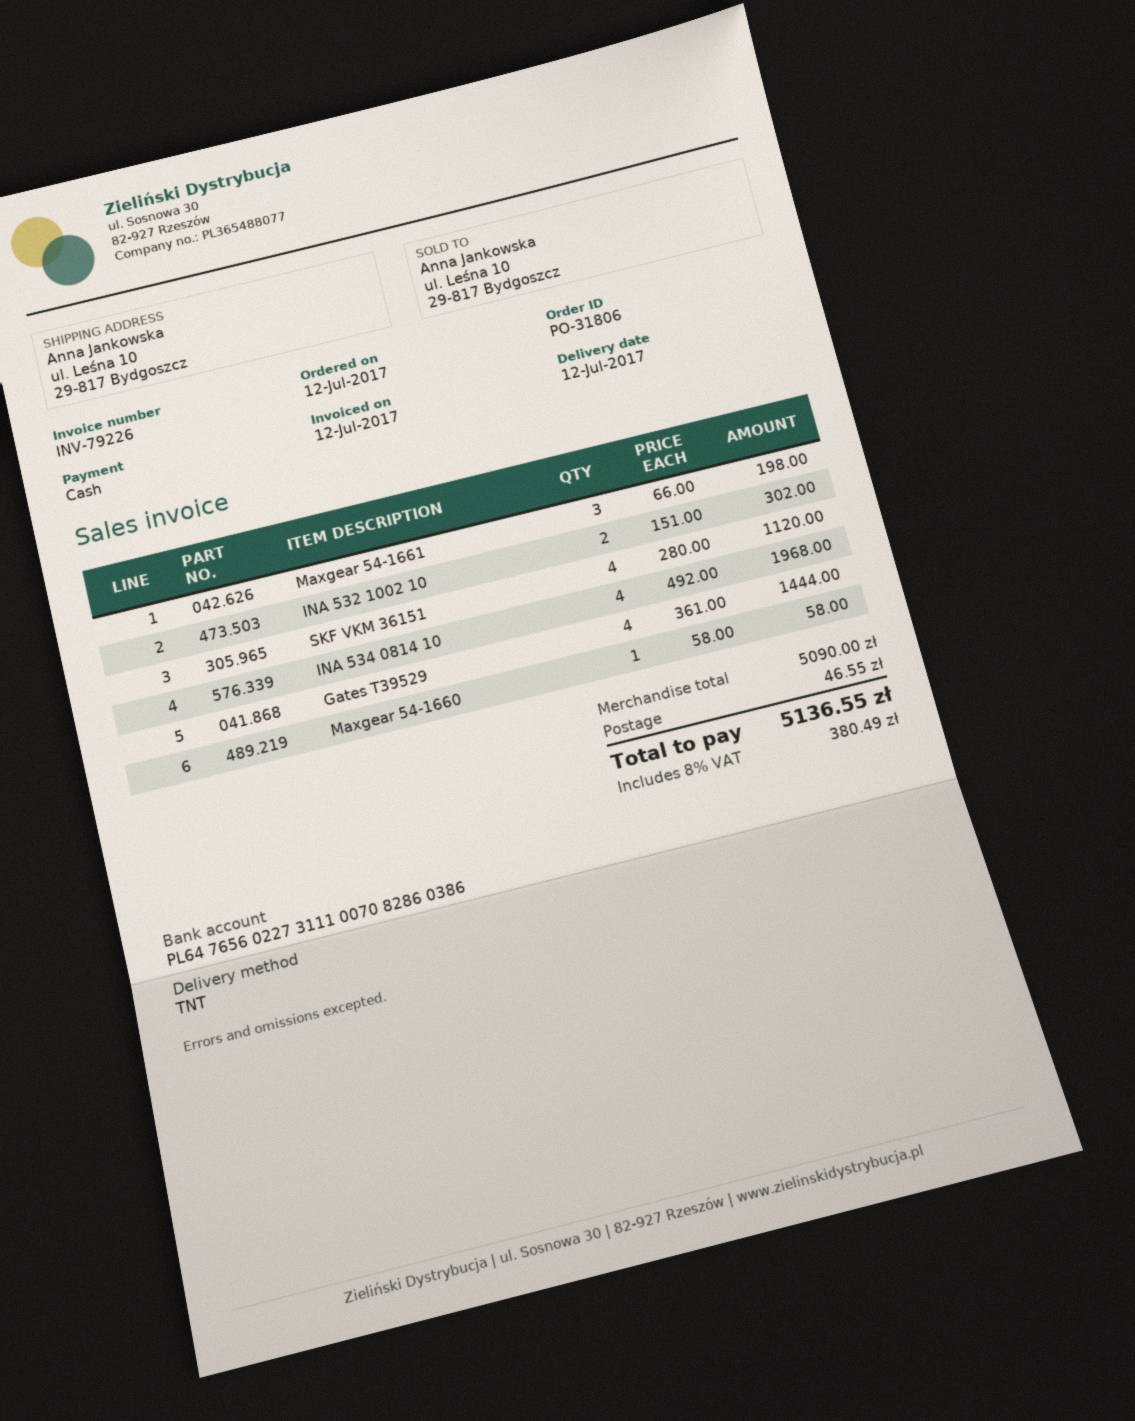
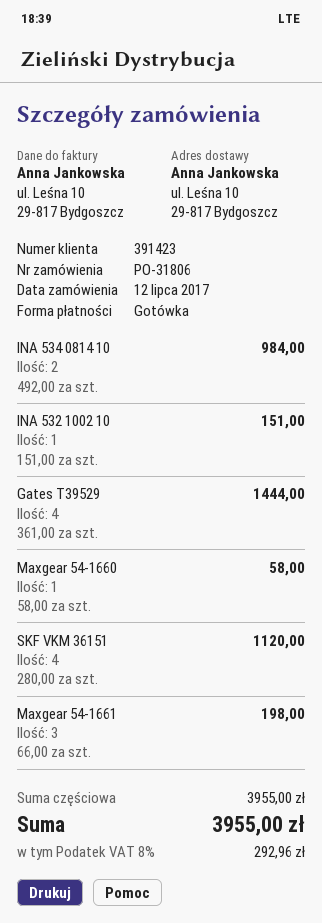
INA 532 1002 10: 2 x 151.00 = 302.00 -> 1 x 151.00 = 151.00
INA 534 0814 10: 4 x 492.00 = 1968.00 -> 2 x 492.00 = 984.00
subtotal: 5090.00 -> 3955.00
shipping: 46.55 -> none
tax: 8% = 380.49 -> 8% = 292.96
total: 5136.55 -> 3955.00

